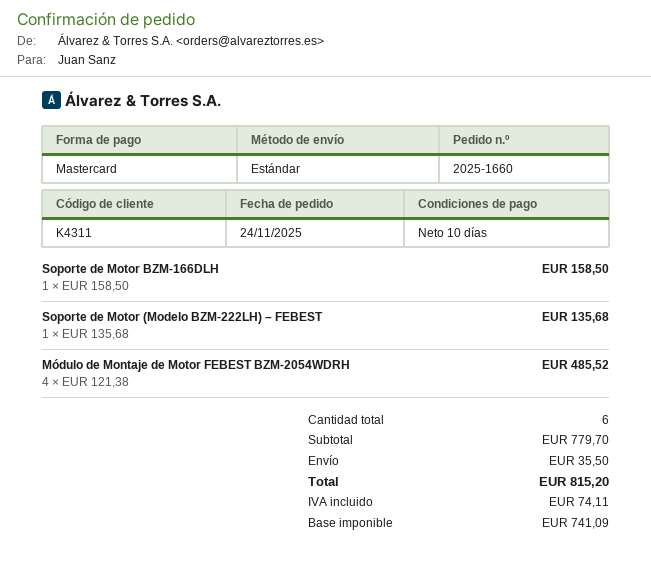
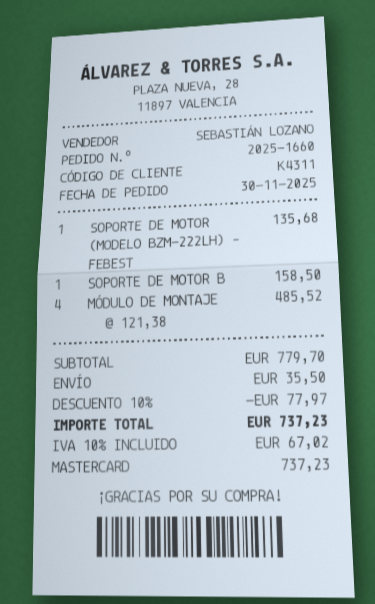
order date: 2025-11-24 -> 2025-11-30
discount: none -> 10% = 77.97
tax: 74.11 -> 67.02
total: 815.20 -> 737.23

